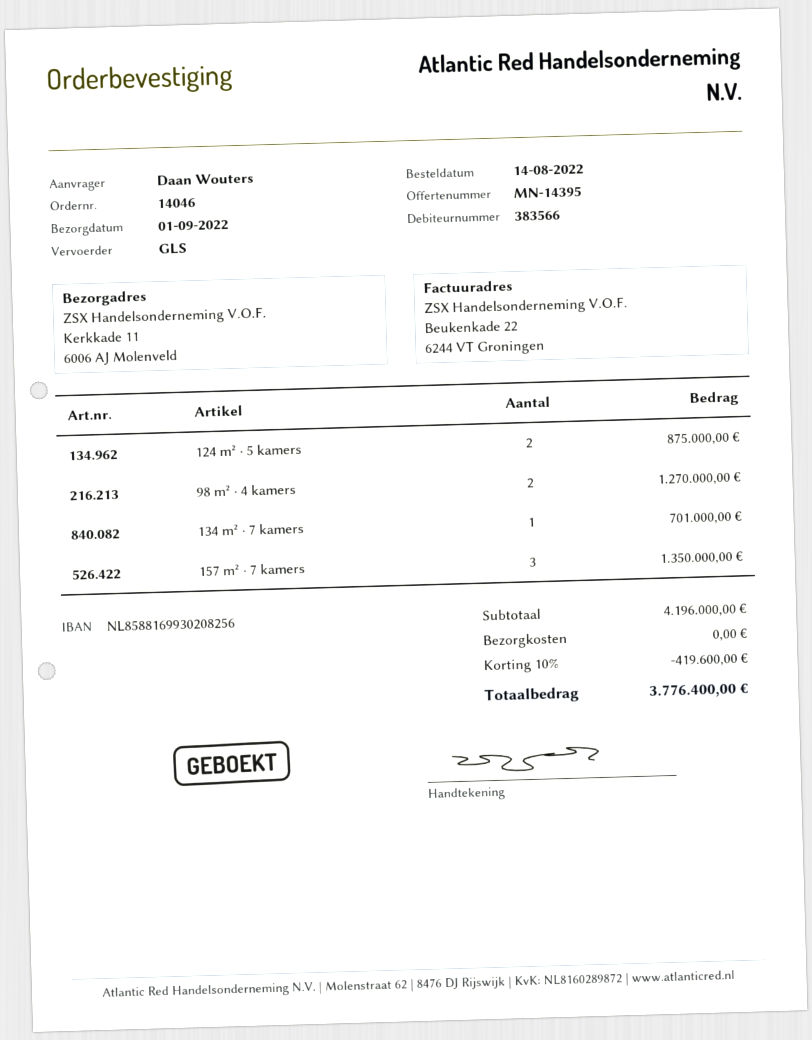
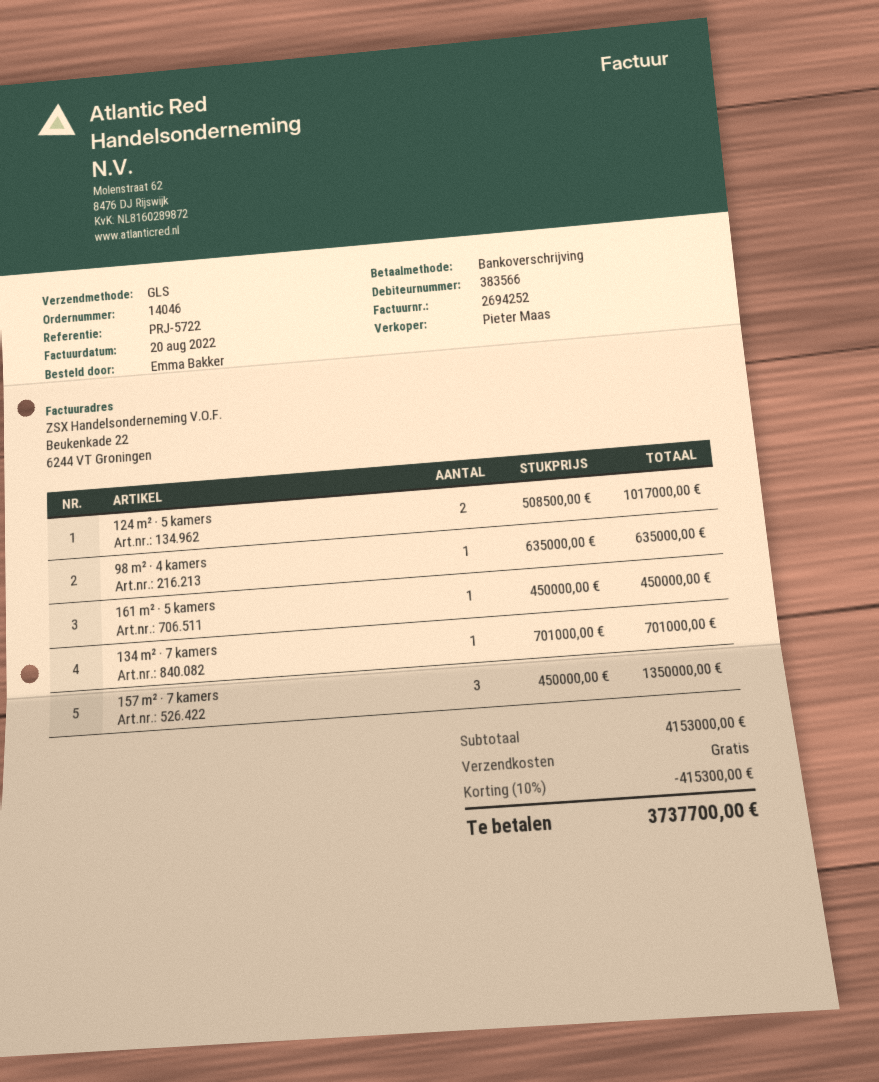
ordered by: Daan Wouters -> Emma Bakker
124 m² · 5 kamers: 2 for 875000.00 -> 2 for 1017000.00
98 m² · 4 kamers: 2 for 1270000.00 -> 1 for 635000.00
161 m² · 5 kamers: none -> 1 for 450000.00
subtotal: 4196000.00 -> 4153000.00
discount: 10% = 419600.00 -> 10% = 415300.00
total: 3776400.00 -> 3737700.00

